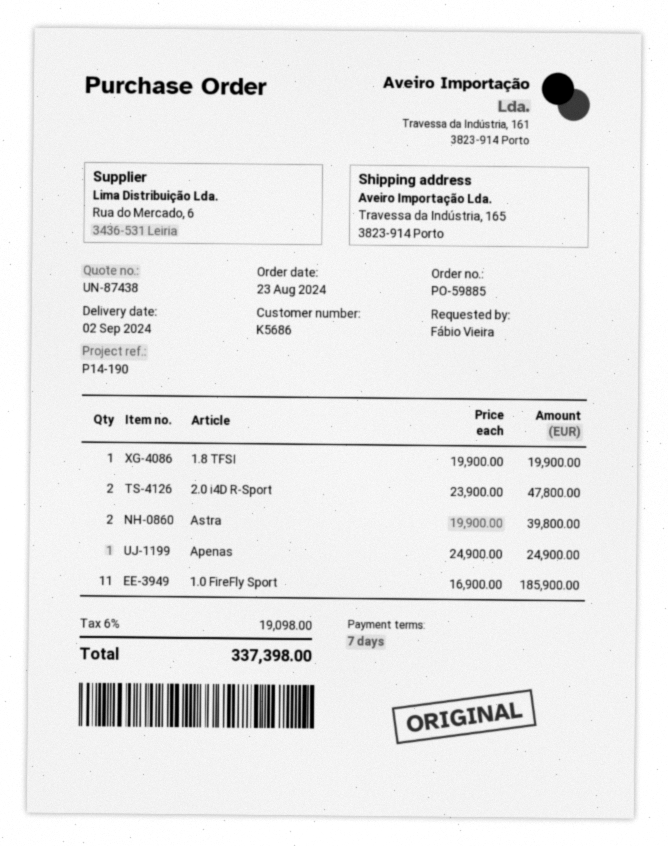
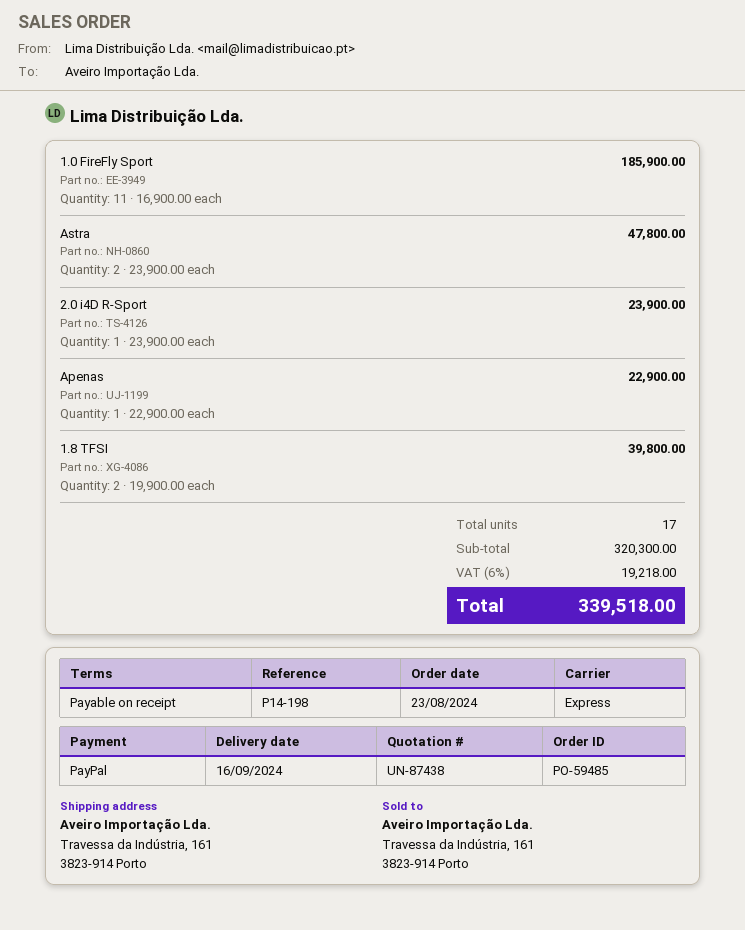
order number: PO-59885 -> PO-59485
delivery date: 2024-09-02 -> 2024-09-16
payment terms: 7 days -> on receipt
reference: P14-190 -> P14-198
ship to: Travessa da Indústria, 165, 3823-914 Porto -> Travessa da Indústria, 161, 3823-914 Porto
1.8 TFSI: 1 x 19900.00 = 19900.00 -> 2 x 19900.00 = 39800.00
2.0 i4D R-Sport: 2 x 23900.00 = 47800.00 -> 1 x 23900.00 = 23900.00
Astra: 2 x 19900.00 = 39800.00 -> 2 x 23900.00 = 47800.00
Apenas: 1 x 24900.00 = 24900.00 -> 1 x 22900.00 = 22900.00
tax: 6% = 19098.00 -> 6% = 19218.00
total: 337398.00 -> 339518.00

